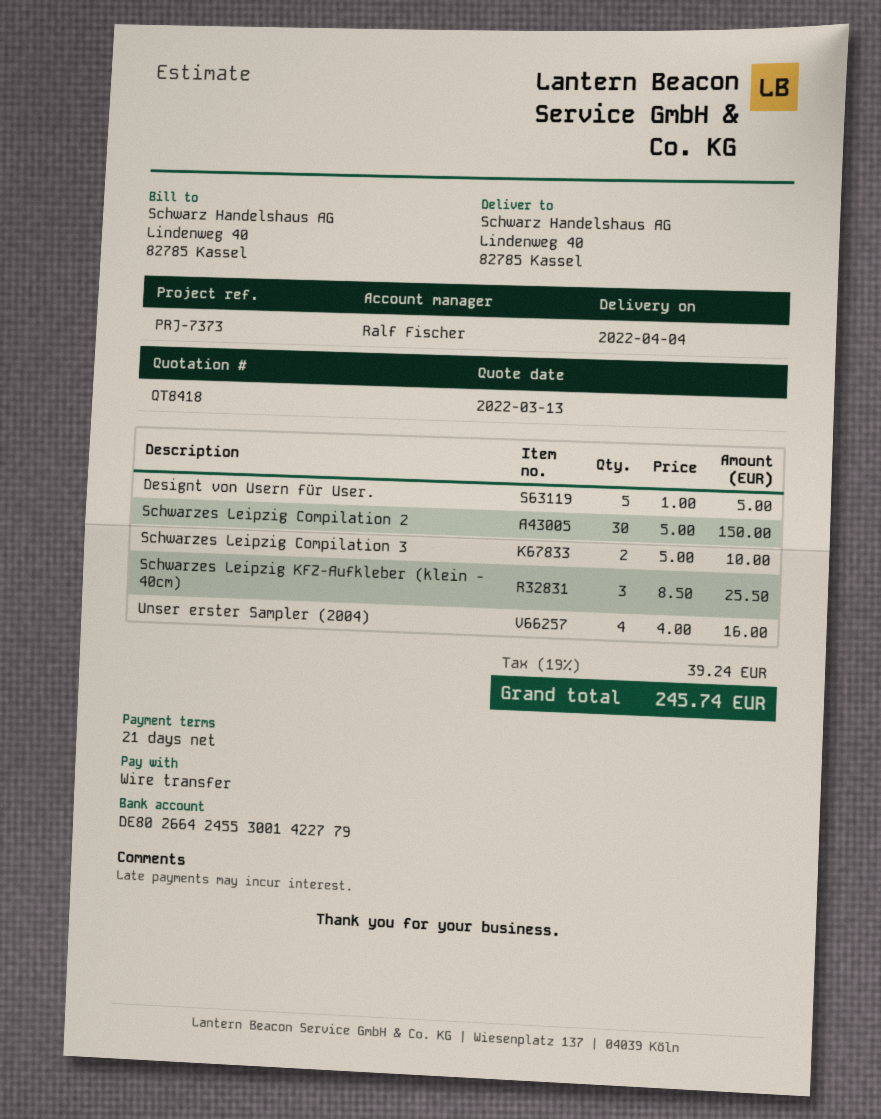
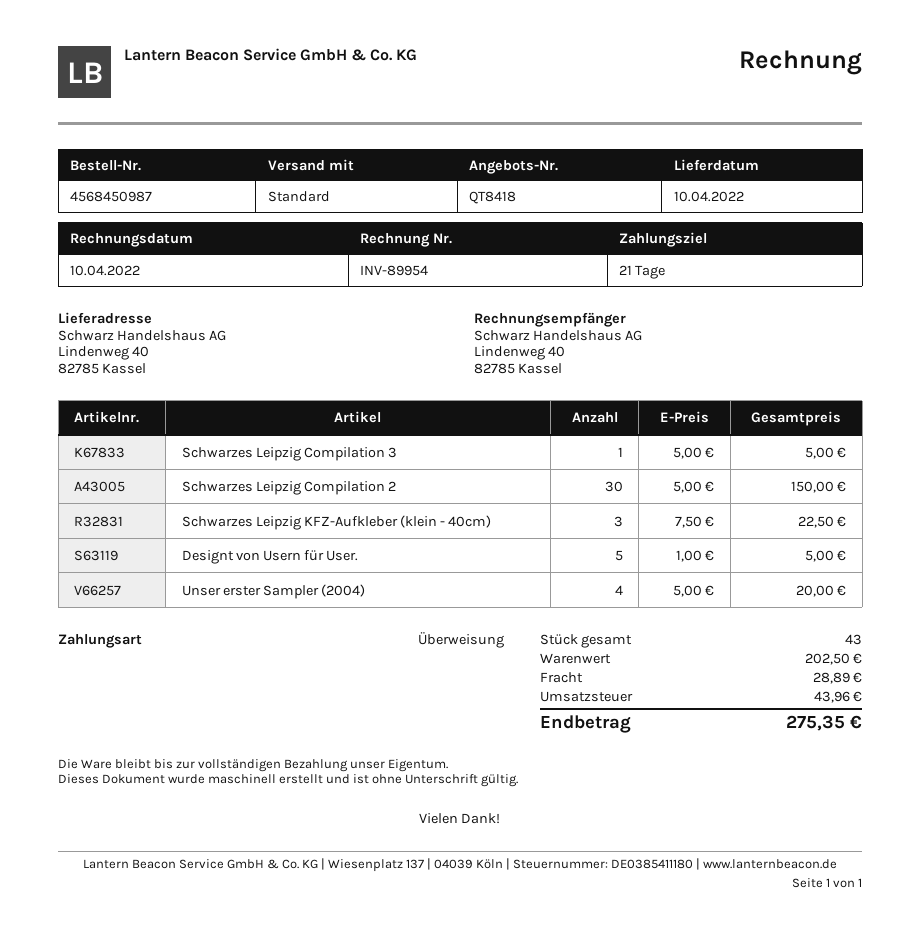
delivery date: 2022-04-04 -> 2022-04-10
Schwarzes Leipzig Compilation 3: 2 x 5.00 = 10.00 -> 1 x 5.00 = 5.00
Schwarzes Leipzig KFZ-Aufkleber (klein - 40cm): 3 x 8.50 = 25.50 -> 3 x 7.50 = 22.50
Unser erster Sampler (2004): 4 x 4.00 = 16.00 -> 4 x 5.00 = 20.00
shipping: none -> 28.89
tax: 39.24 -> 43.96
total: 245.74 -> 275.35

